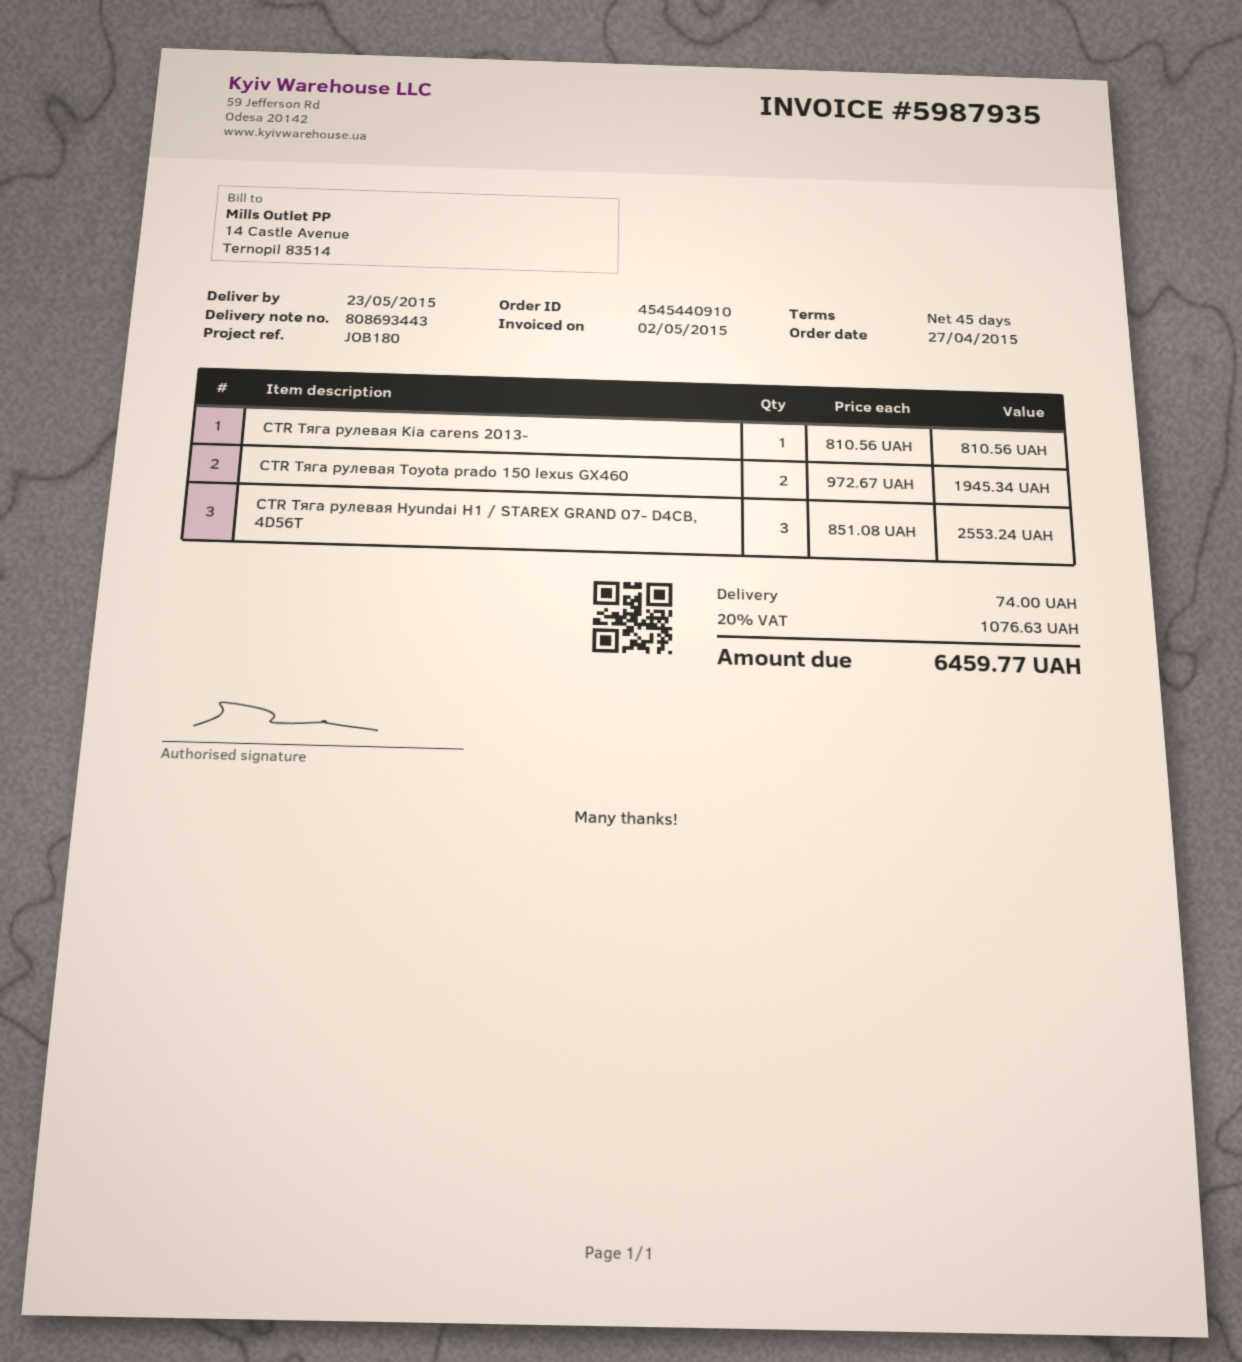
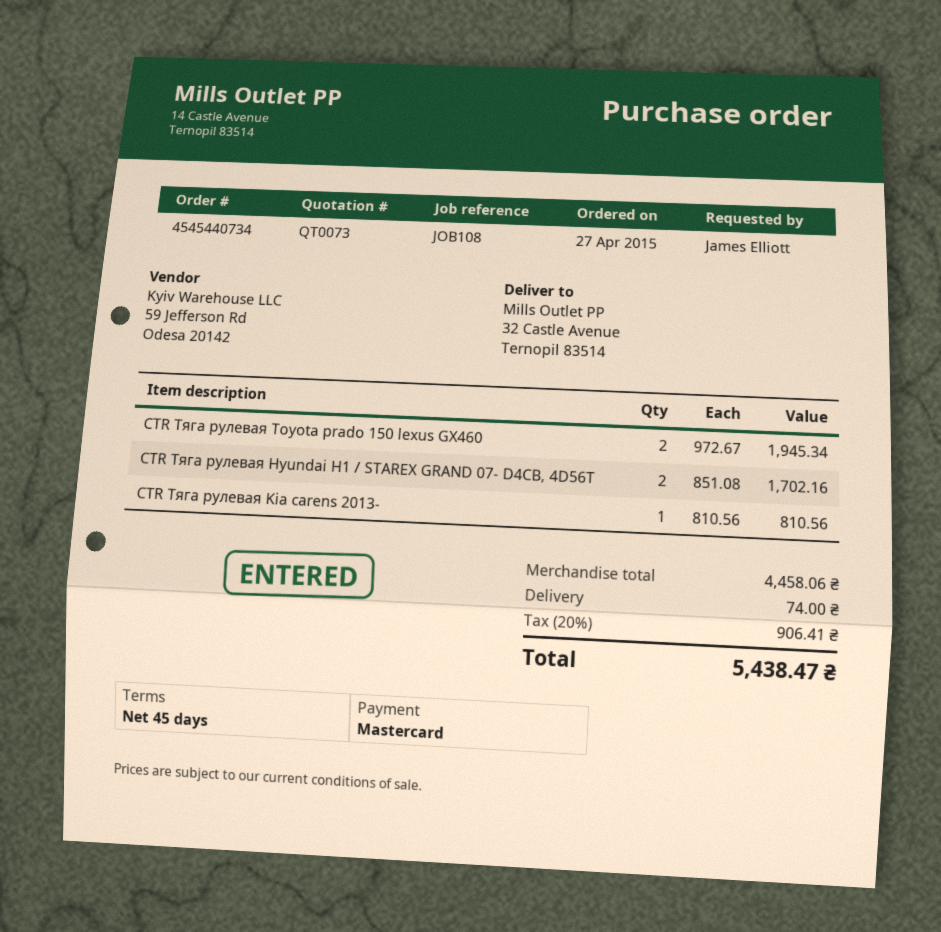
order number: 4545440910 -> 4545440734
reference: JOB180 -> JOB108
CTR Тяга рулевая Hyundai H1 / STAREX GRAND 07- D4CB, 4D56T: 3 x 851.08 = 2553.24 -> 2 x 851.08 = 1702.16
tax: 20% = 1076.63 -> 20% = 906.41
total: 6459.77 -> 5438.47

